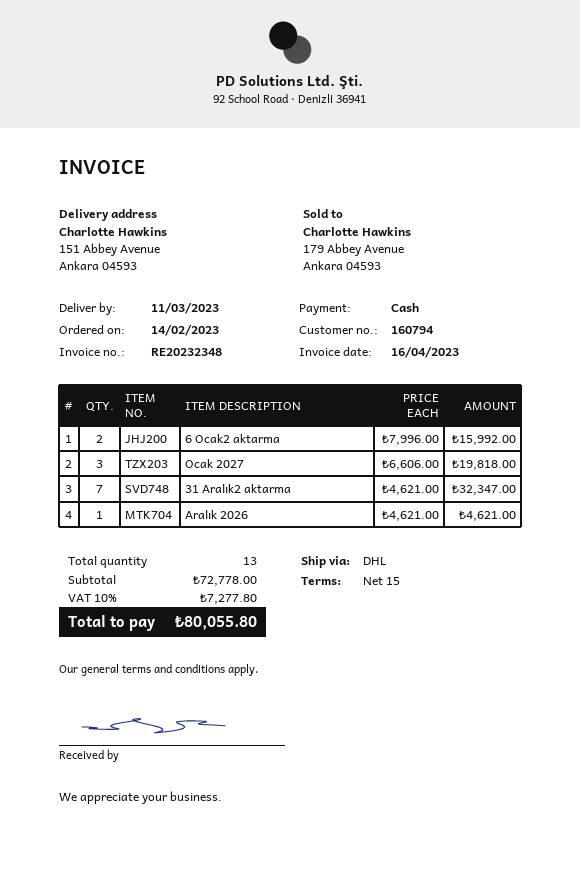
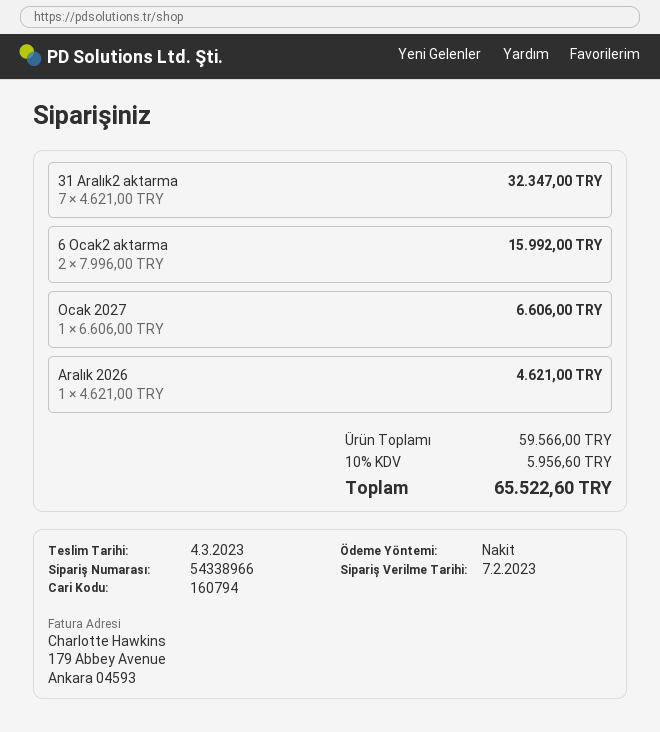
order date: 2023-02-14 -> 2023-02-07
delivery date: 2023-03-11 -> 2023-03-04
Ocak 2027: 3 x 6606.00 = 19818.00 -> 1 x 6606.00 = 6606.00
subtotal: 72778.00 -> 59566.00
tax: 10% = 7277.80 -> 10% = 5956.60
total: 80055.80 -> 65522.60

